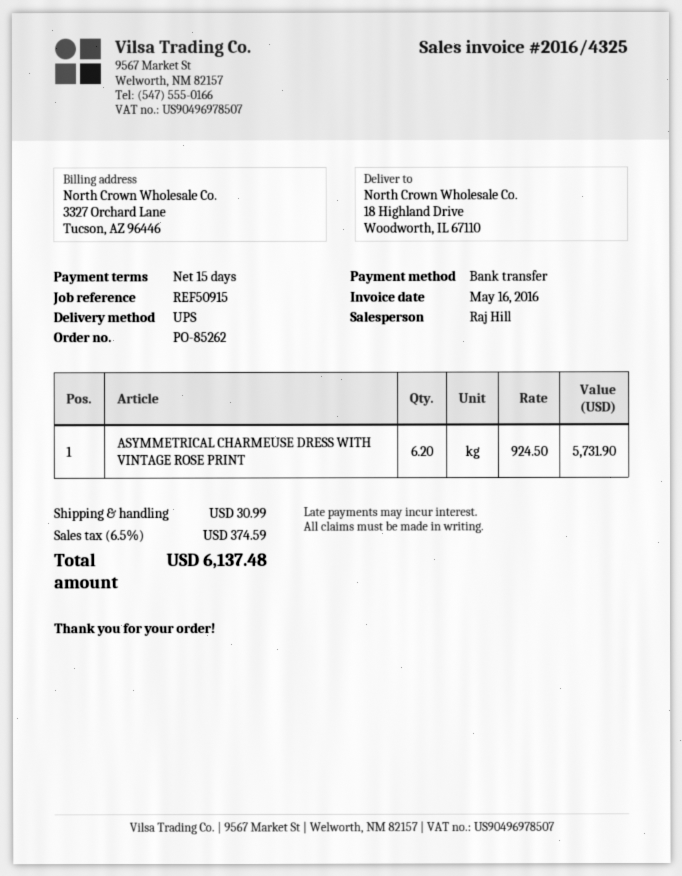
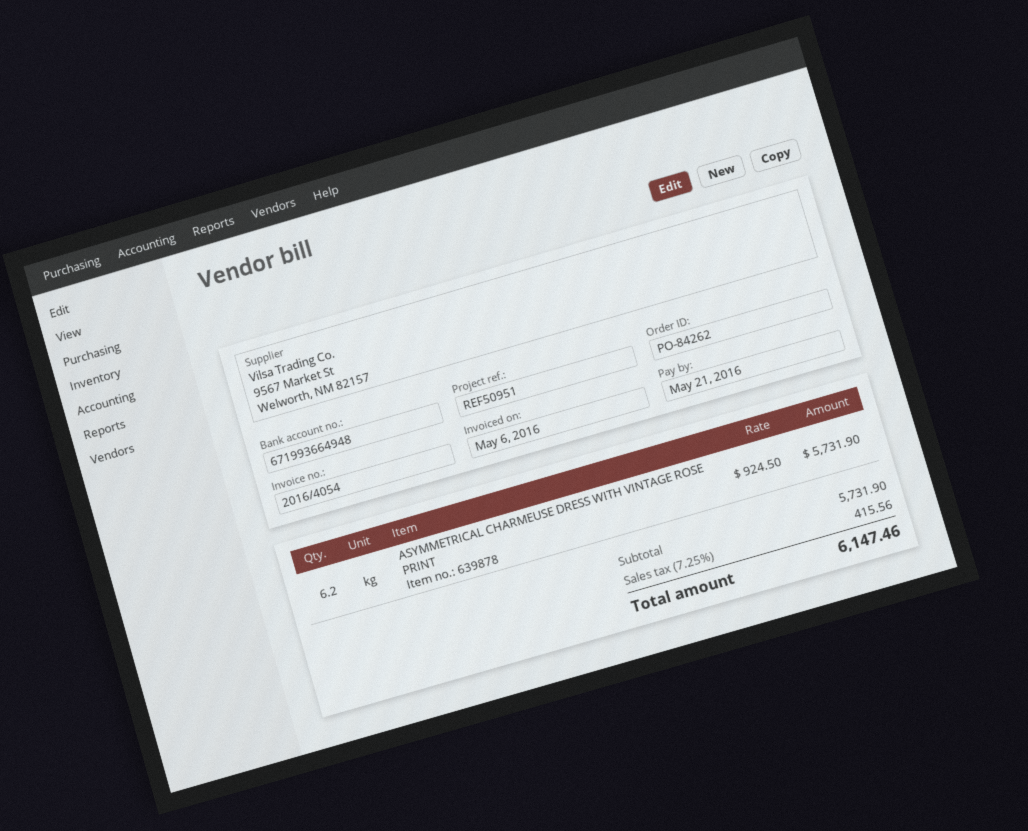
order number: PO-85262 -> PO-84262
invoice number: 2016/4325 -> 2016/4054
invoice date: 2016-05-16 -> 2016-05-06
reference: REF50915 -> REF50951
shipping: 30.99 -> none
tax: 6.5% = 374.59 -> 7.25% = 415.56
total: 6137.48 -> 6147.46

